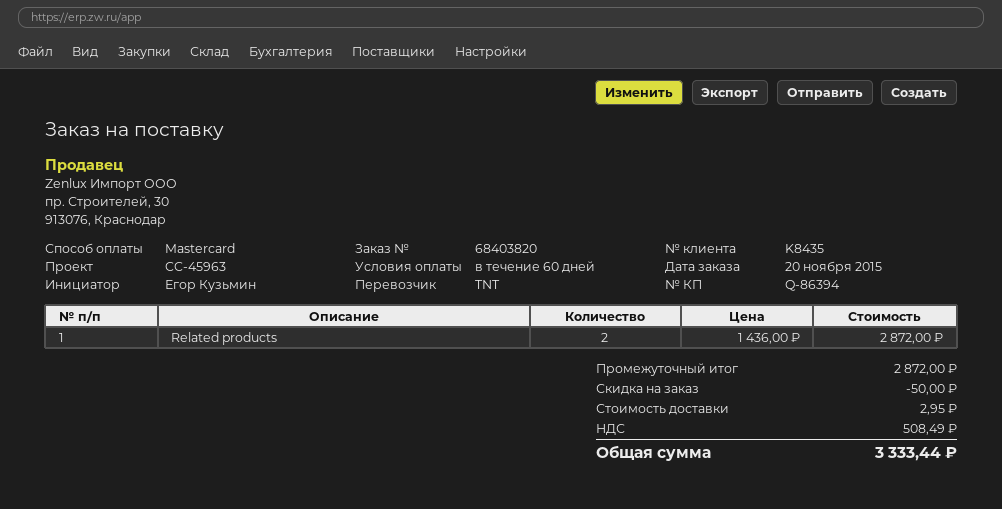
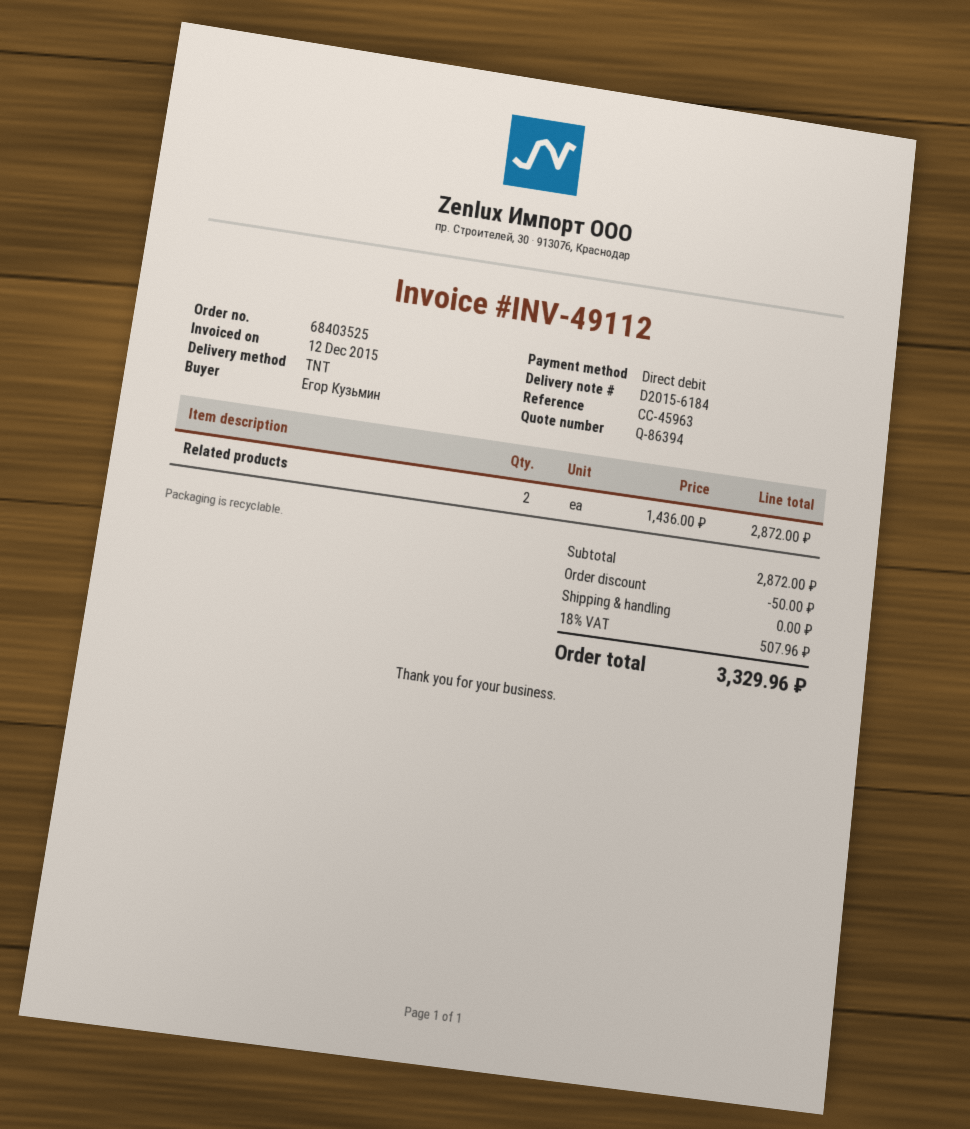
order number: 68403820 -> 68403525
payment method: Mastercard -> direct debit
shipping: 2.95 -> 0.00
tax: 508.49 -> 507.96
total: 3333.44 -> 3329.96

